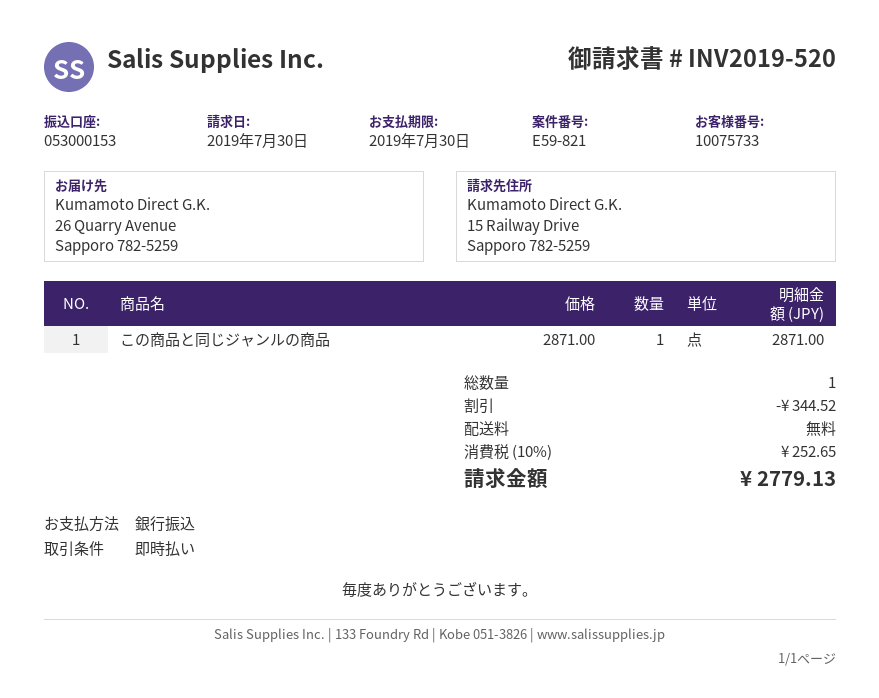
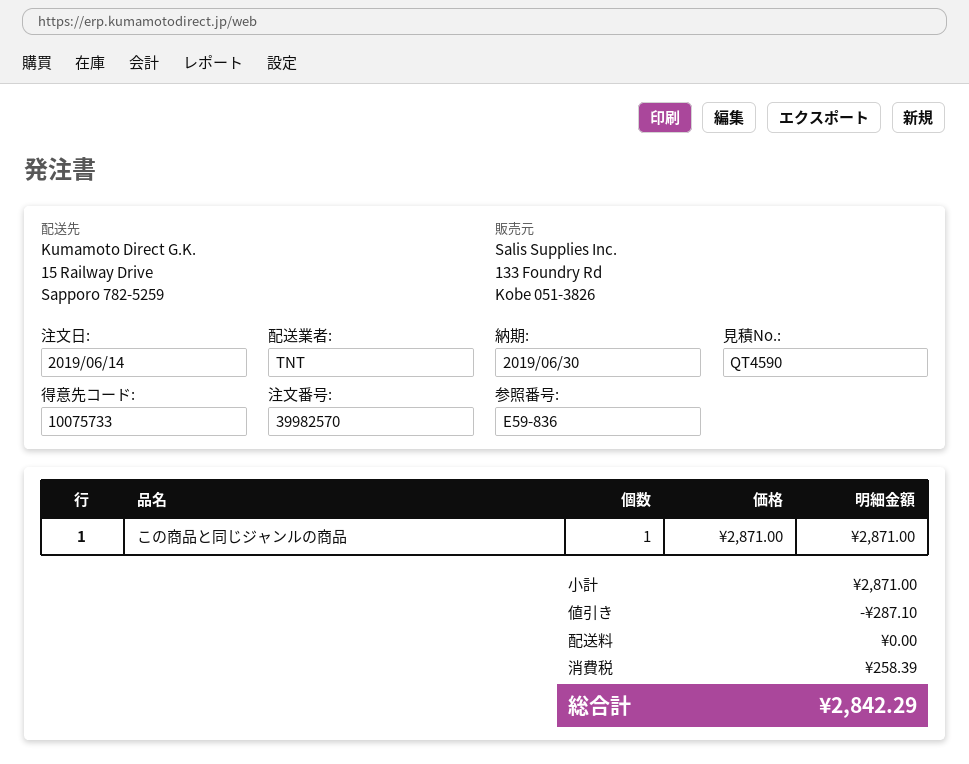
reference: E59-821 -> E59-836
ship to: 26 Quarry Avenue, Sapporo 782-5259 -> 15 Railway Drive, Sapporo 782-5259
discount: 344.52 -> 287.10
tax: 252.65 -> 258.39
total: 2779.13 -> 2842.29

